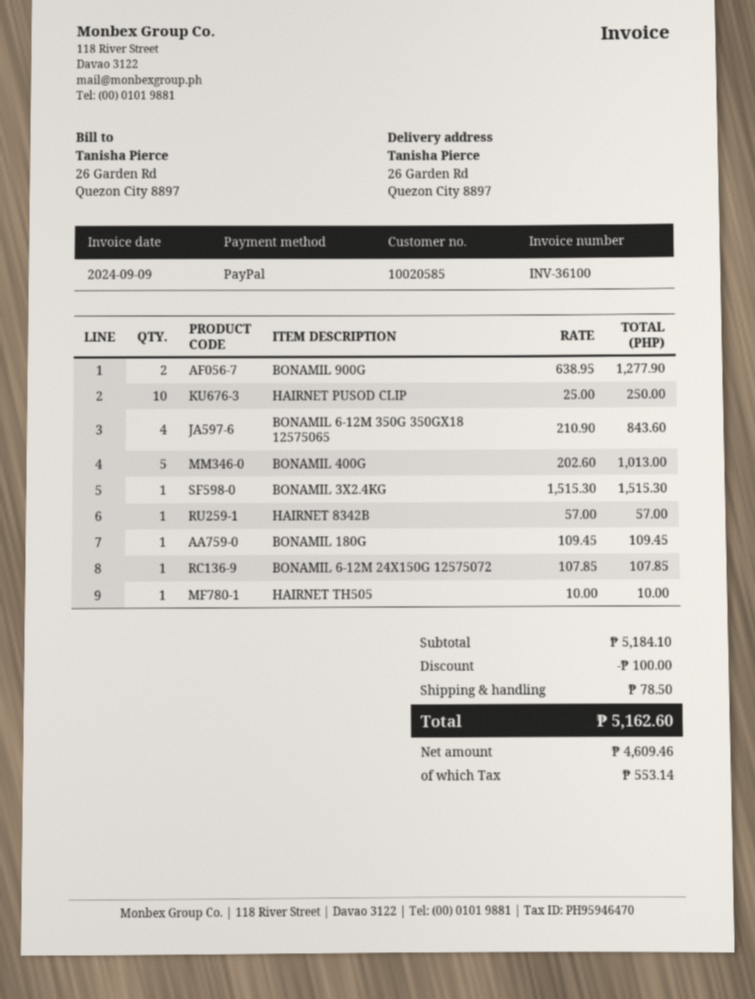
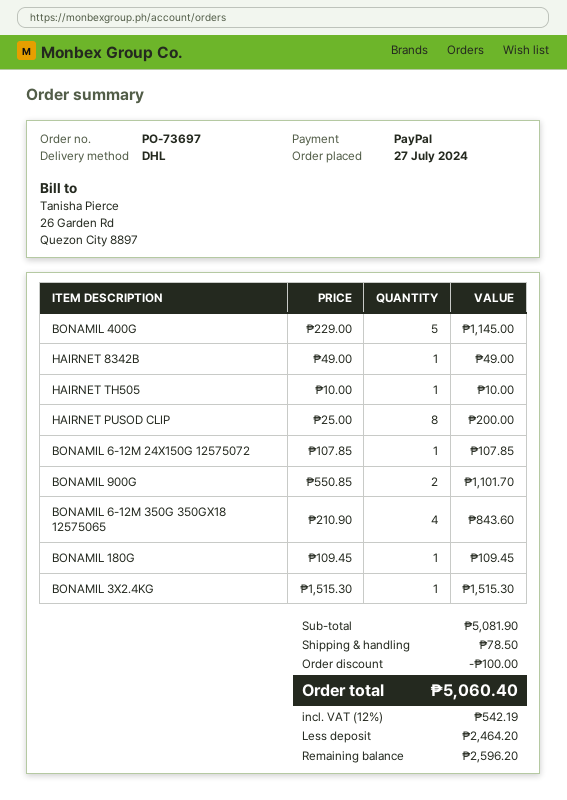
BONAMIL 900G: 2 x 638.95 = 1277.90 -> 2 x 550.85 = 1101.70
HAIRNET PUSOD CLIP: 10 x 25.00 = 250.00 -> 8 x 25.00 = 200.00
BONAMIL 400G: 5 x 202.60 = 1013.00 -> 5 x 229.00 = 1145.00
HAIRNET 8342B: 1 x 57.00 = 57.00 -> 1 x 49.00 = 49.00
subtotal: 5184.10 -> 5081.90
tax: 553.14 -> 542.19
total: 5162.60 -> 5060.40

